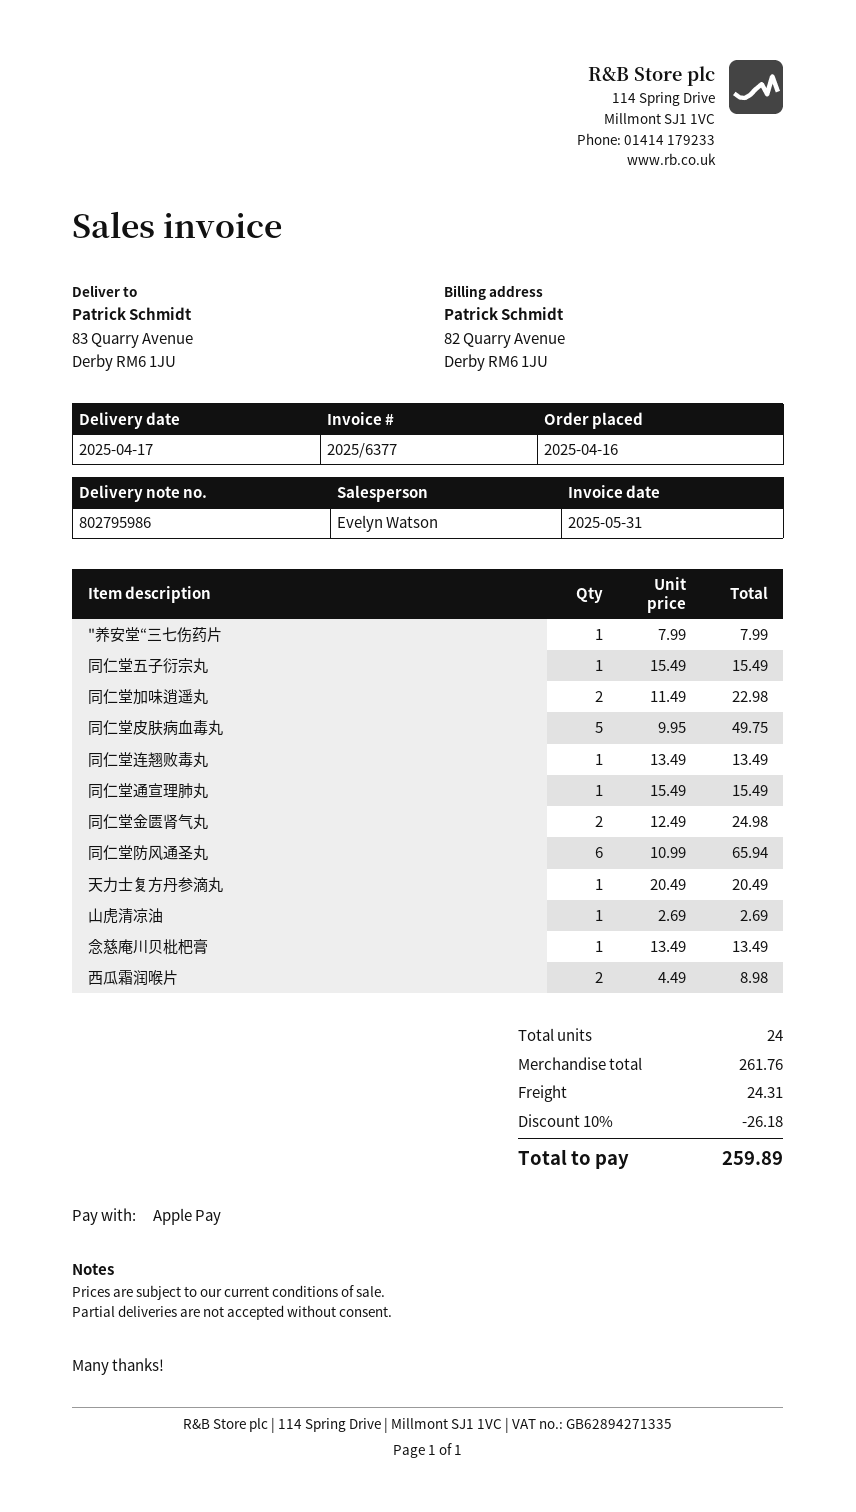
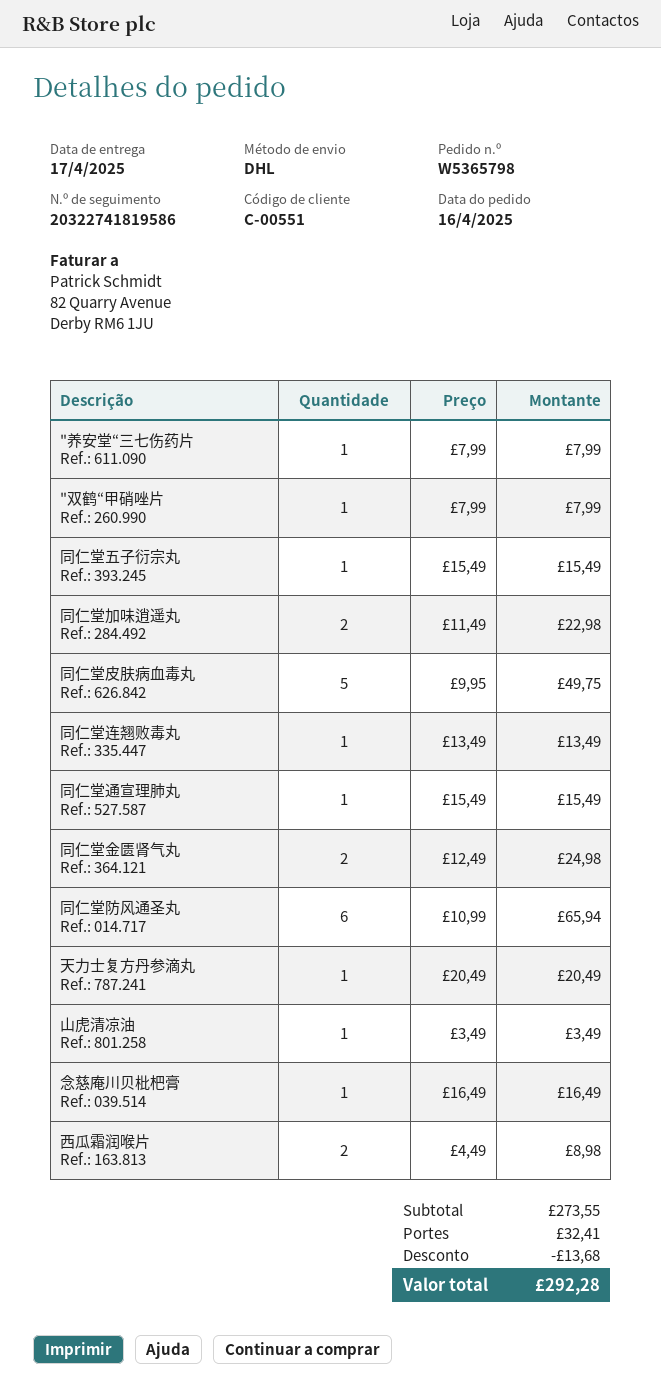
山虎清凉油: 1 x 2.69 = 2.69 -> 1 x 3.49 = 3.49
念慈庵川贝枇杷膏: 1 x 13.49 = 13.49 -> 1 x 16.49 = 16.49
"双鹤“甲硝唑片: none -> 1 x 7.99 = 7.99
subtotal: 261.76 -> 273.55
discount: 26.18 -> 13.68
shipping: 24.31 -> 32.41
total: 259.89 -> 292.28

